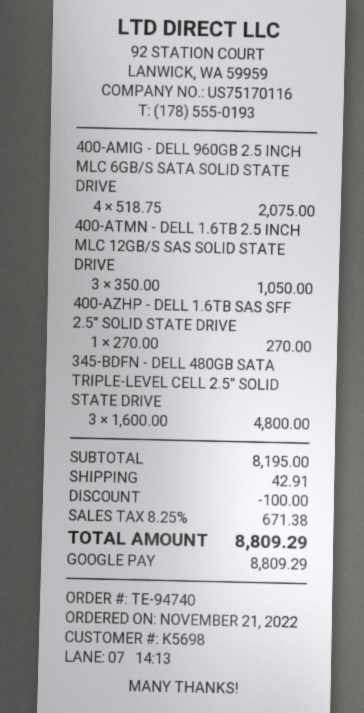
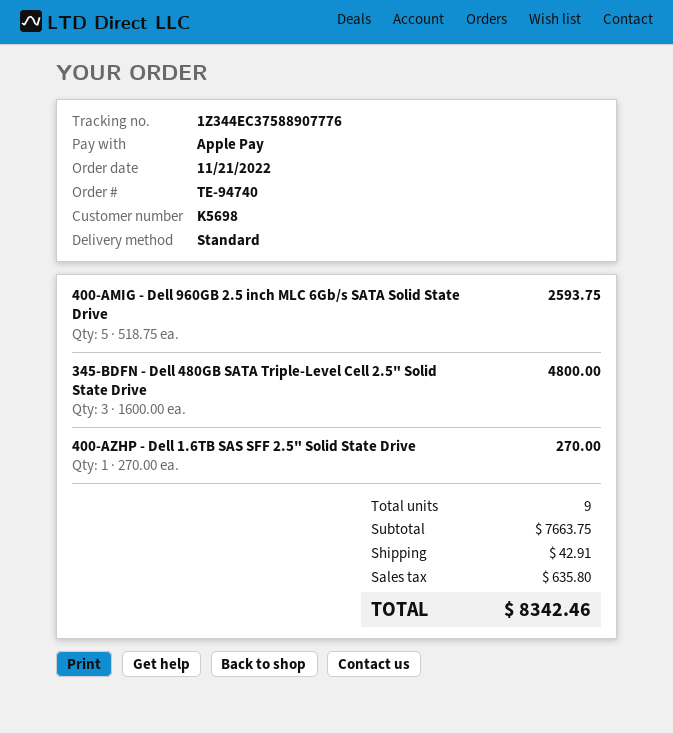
payment method: Google Pay -> Apple Pay
400-AMIG - DELL 960GB 2.5 INCH MLC 6GB/S SATA SOLID STATE DRIVE: 4 x 518.75 = 2075.00 -> 5 x 518.75 = 2593.75
400-ATMN - DELL 1.6TB 2.5 INCH MLC 12GB/S SAS SOLID STATE DRIVE: 3 x 350.00 = 1050.00 -> none
subtotal: 8195.00 -> 7663.75
discount: 100.00 -> none
tax: 671.38 -> 635.80
total: 8809.29 -> 8342.46

